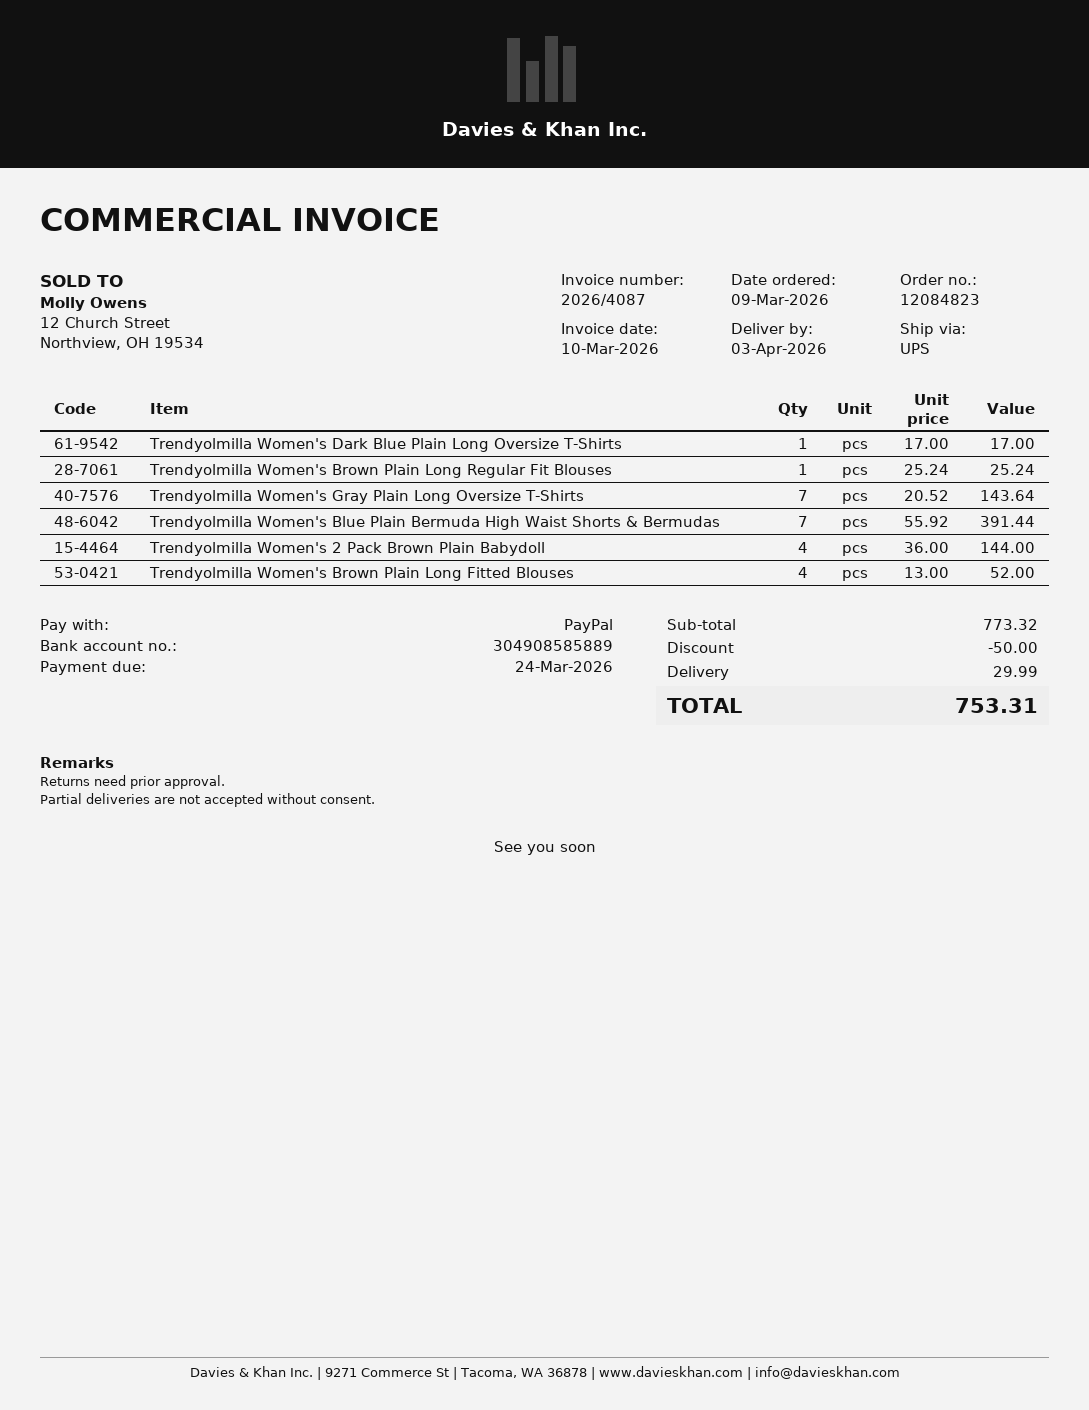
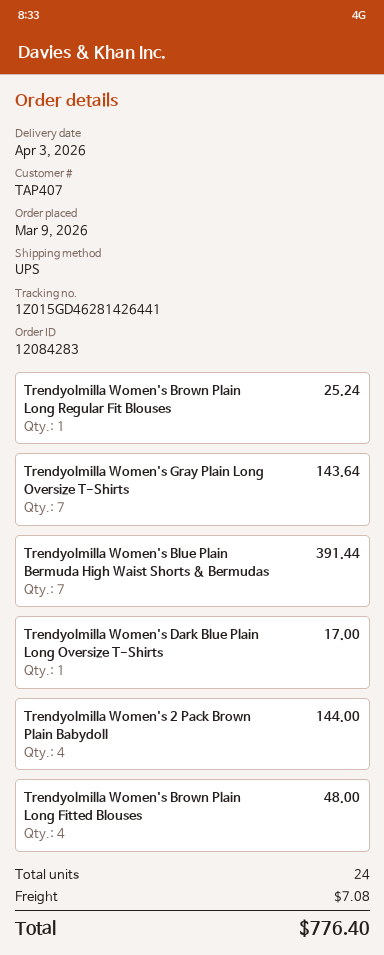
order number: 12084823 -> 12084283
Trendyolmilla Women's Brown Plain Long Fitted Blouses: 4 for 52.00 -> 4 for 48.00
discount: 50.00 -> none
shipping: 29.99 -> 7.08
total: 753.31 -> 776.40

